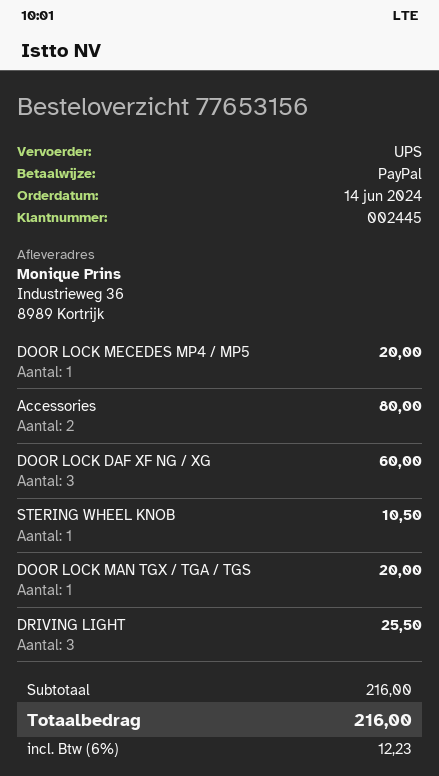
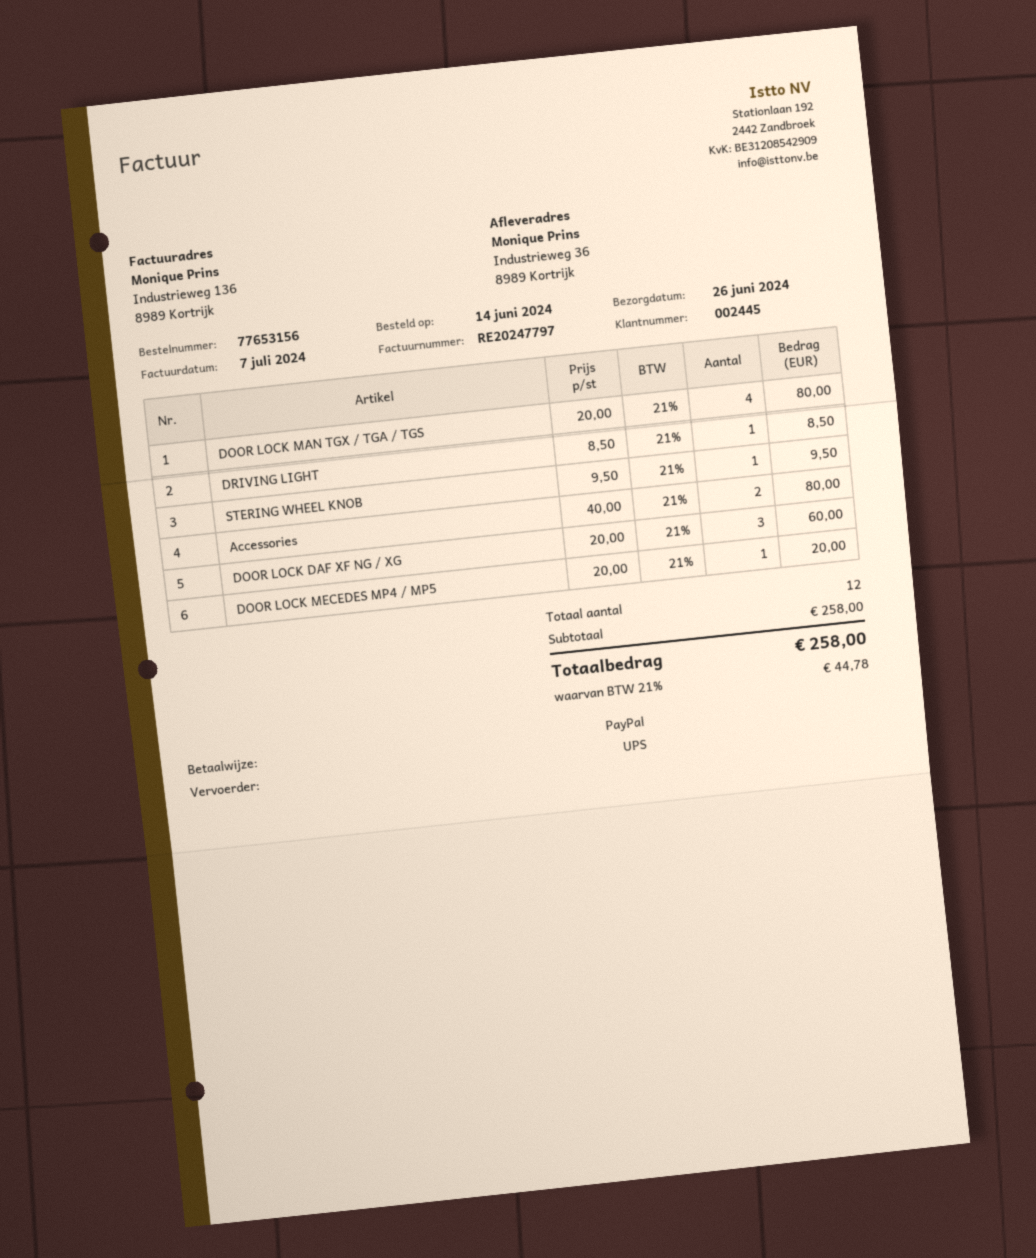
STERING WHEEL KNOB: 1 for 10.50 -> 1 for 9.50
DOOR LOCK MAN TGX / TGA / TGS: 1 for 20.00 -> 4 for 80.00
DRIVING LIGHT: 3 for 25.50 -> 1 for 8.50
subtotal: 216.00 -> 258.00
tax: 6% = 12.23 -> 21% = 44.78
total: 216.00 -> 258.00

